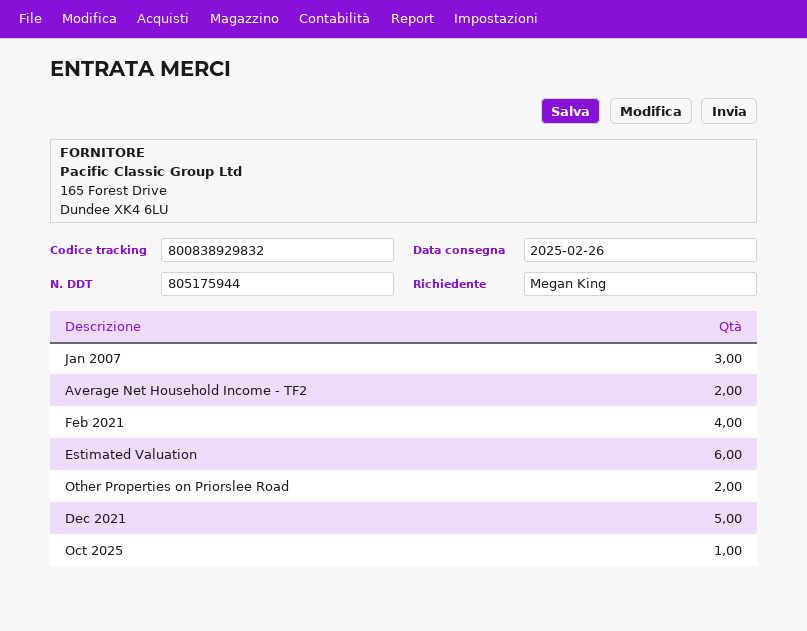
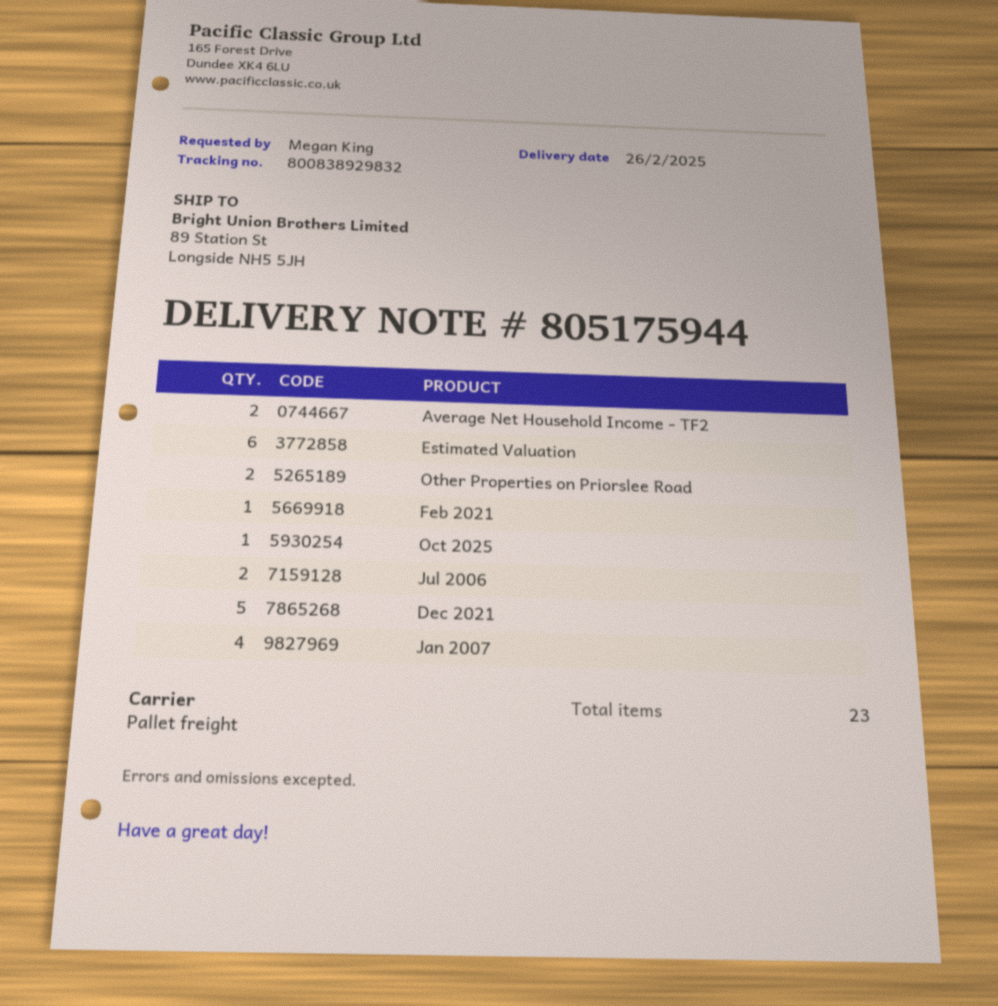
Jan 2007: 3 -> 4
Feb 2021: 4 -> 1
Jul 2006: none -> 2

